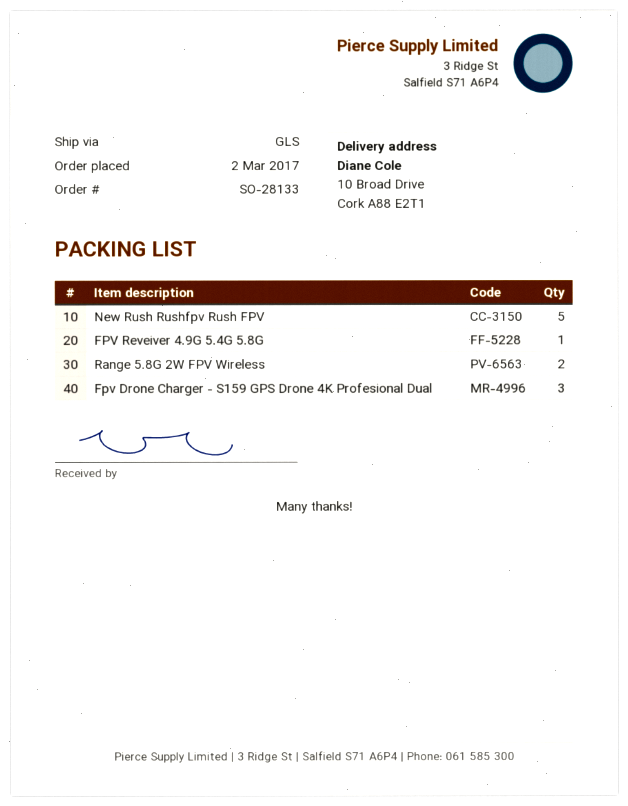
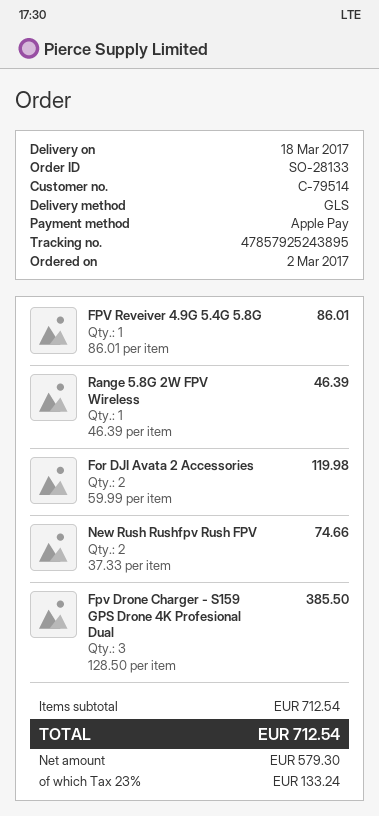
New Rush Rushfpv Rush FPV: 5 -> 2
Range 5.8G 2W FPV Wireless: 2 -> 1
For DJI Avata 2 Accessories: none -> 2

